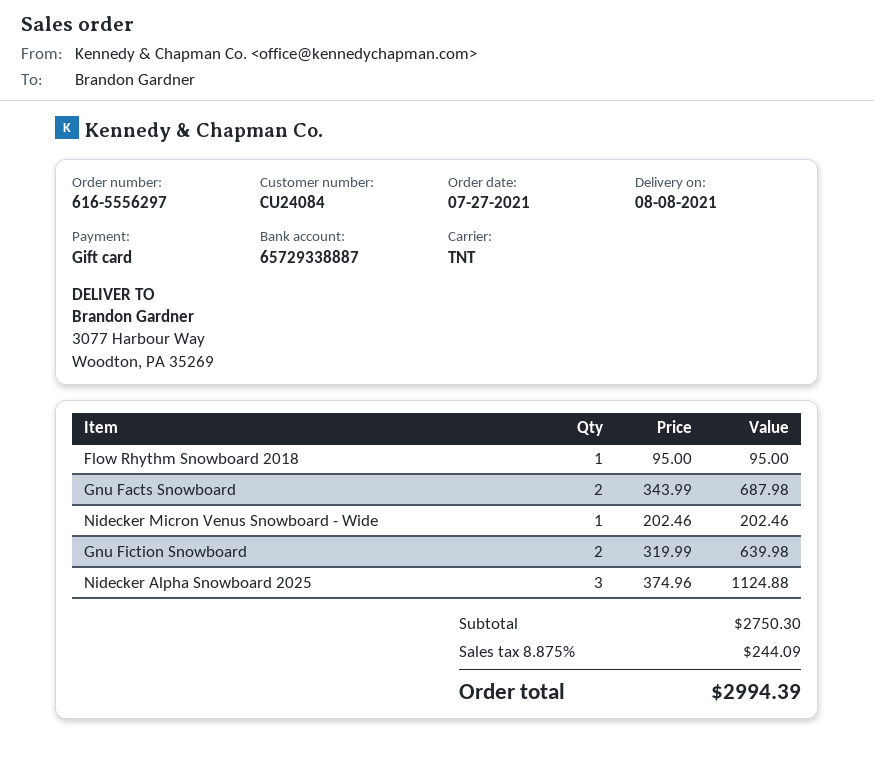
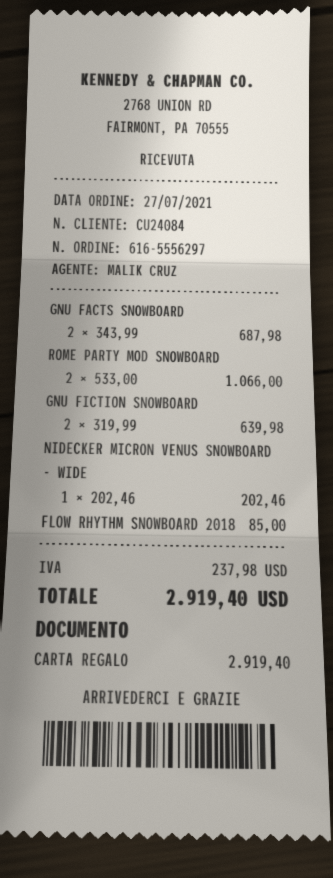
Flow Rhythm Snowboard 2018: 1 x 95.00 = 95.00 -> 1 x 85.00 = 85.00
Nidecker Alpha Snowboard 2025: 3 x 374.96 = 1124.88 -> none
ROME PARTY MOD SNOWBOARD: none -> 2 x 533.00 = 1066.00
tax: 244.09 -> 237.98
total: 2994.39 -> 2919.40

